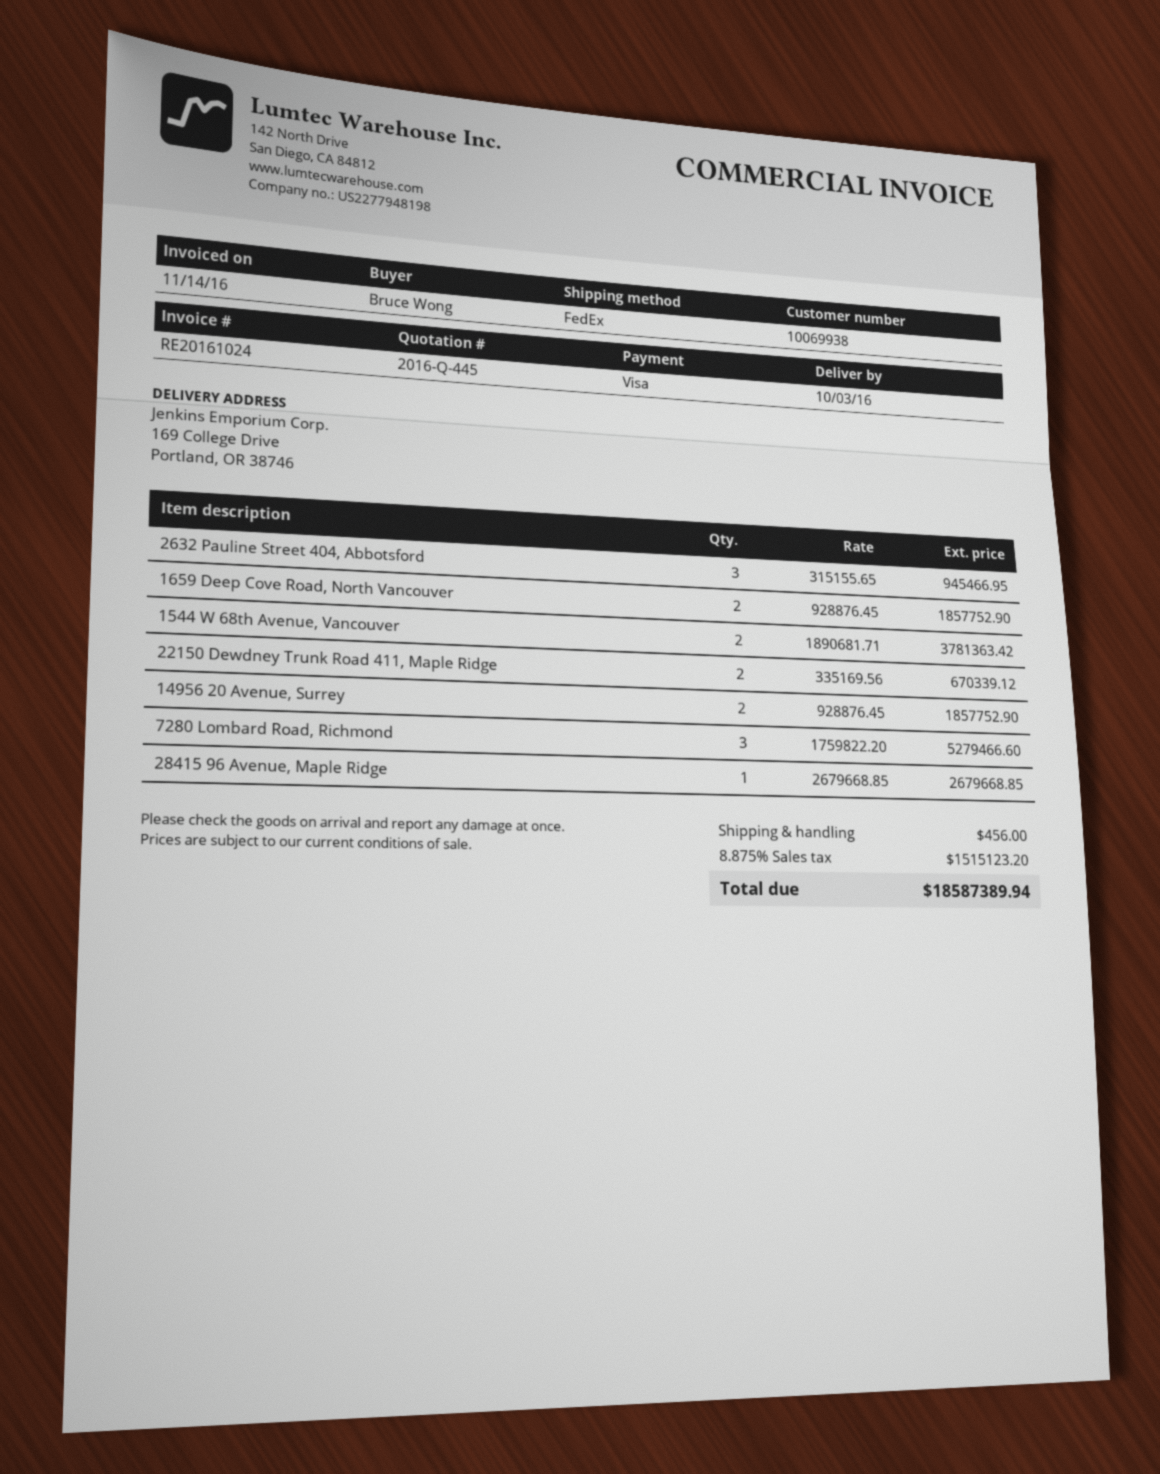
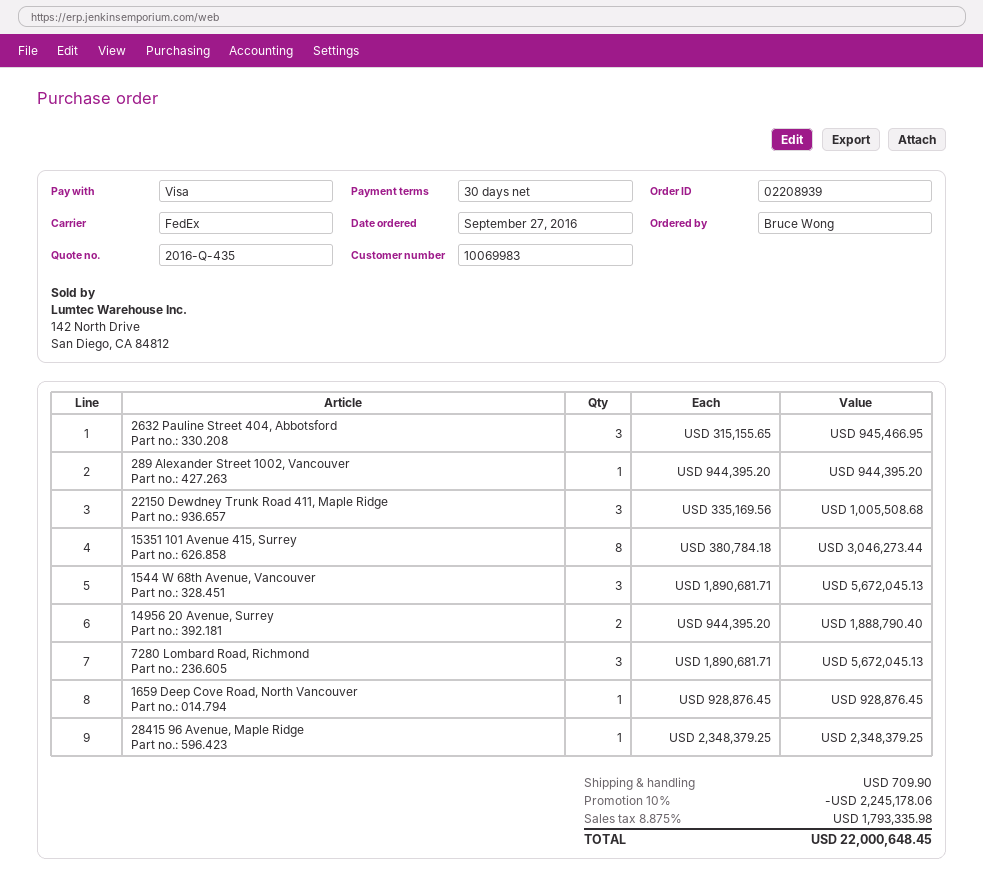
quote number: 2016-Q-445 -> 2016-Q-435
customer number: 10069938 -> 10069983
1659 Deep Cove Road, North Vancouver: 2 x 928876.45 = 1857752.90 -> 1 x 928876.45 = 928876.45
1544 W 68th Avenue, Vancouver: 2 x 1890681.71 = 3781363.42 -> 3 x 1890681.71 = 5672045.13
22150 Dewdney Trunk Road 411, Maple Ridge: 2 x 335169.56 = 670339.12 -> 3 x 335169.56 = 1005508.68
14956 20 Avenue, Surrey: 2 x 928876.45 = 1857752.90 -> 2 x 944395.20 = 1888790.40
7280 Lombard Road, Richmond: 3 x 1759822.20 = 5279466.60 -> 3 x 1890681.71 = 5672045.13
28415 96 Avenue, Maple Ridge: 1 x 2679668.85 = 2679668.85 -> 1 x 2348379.25 = 2348379.25
289 Alexander Street 1002, Vancouver: none -> 1 x 944395.20 = 944395.20
15351 101 Avenue 415, Surrey: none -> 8 x 380784.18 = 3046273.44
discount: none -> 10% = 2245178.06
shipping: 456.00 -> 709.90
tax: 8.875% = 1515123.20 -> 8.875% = 1793335.98
total: 18587389.94 -> 22000648.45

